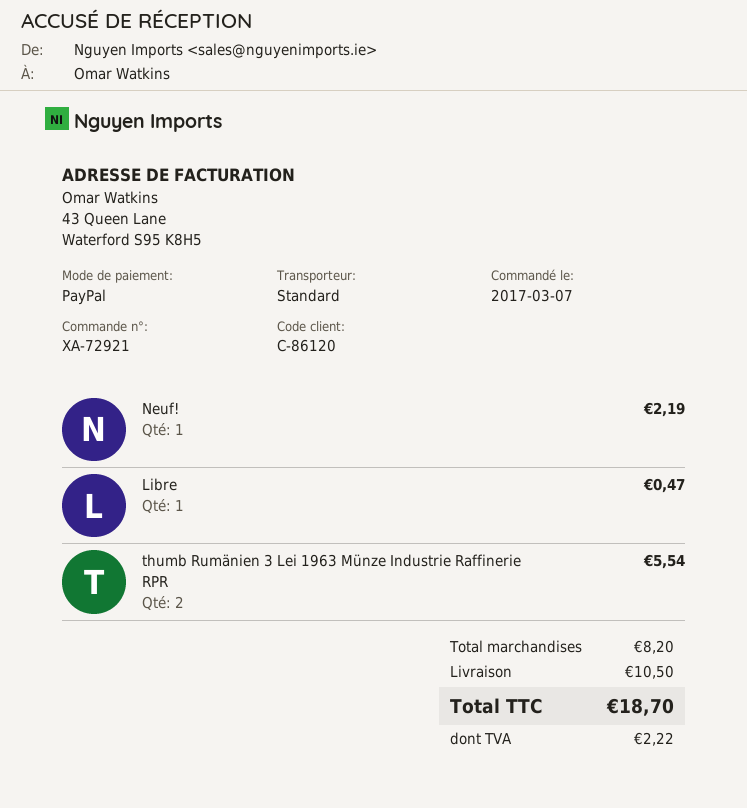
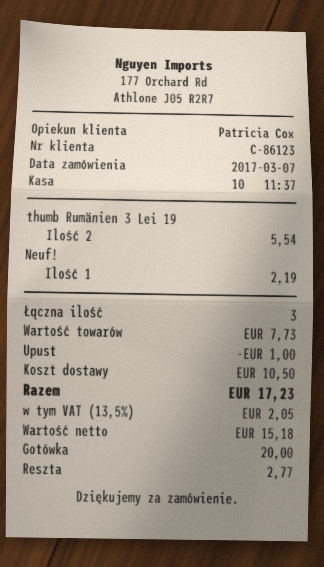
customer number: C-86120 -> C-86123
payment method: PayPal -> cash
Libre: 1 for 0.47 -> none
subtotal: 8.20 -> 7.73
discount: none -> 1.00
tax: 2.22 -> 2.05
total: 18.70 -> 17.23

